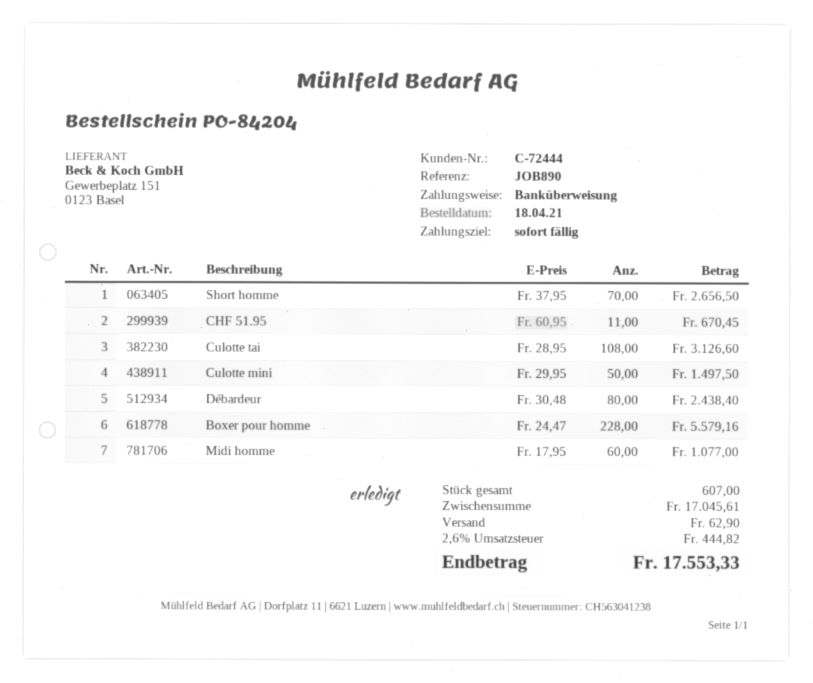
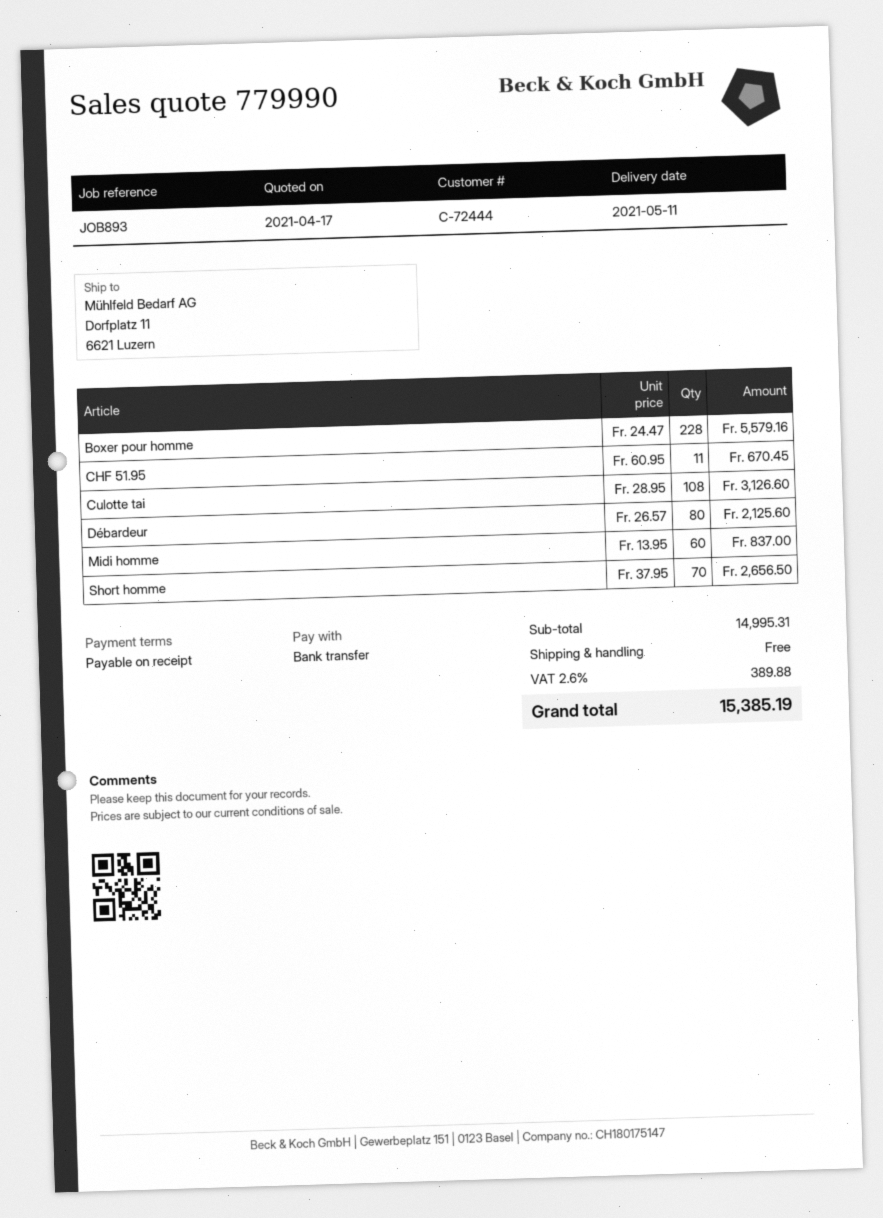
reference: JOB890 -> JOB893
Culotte mini: 50 x 29.95 = 1497.50 -> none
Débardeur: 80 x 30.48 = 2438.40 -> 80 x 26.57 = 2125.60
Midi homme: 60 x 17.95 = 1077.00 -> 60 x 13.95 = 837.00
subtotal: 17045.61 -> 14995.31
shipping: 62.90 -> 0.00
tax: 2.6% = 444.82 -> 2.6% = 389.88
total: 17553.33 -> 15385.19

